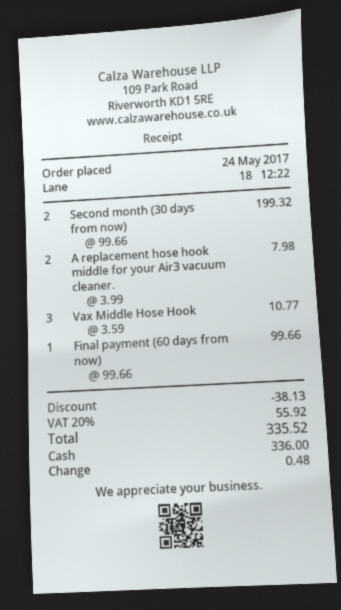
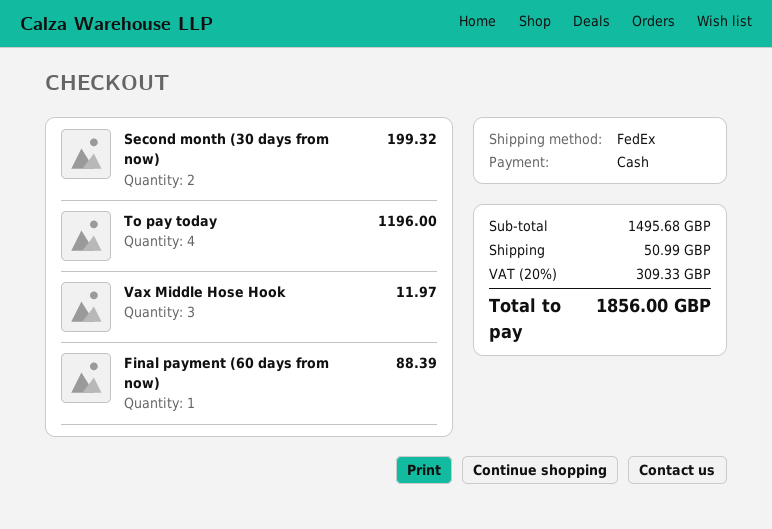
A replacement hose hook middle for your Air3 vacuum cleaner.: 2 for 7.98 -> none
Vax Middle Hose Hook: 3 for 10.77 -> 3 for 11.97
Final payment (60 days from now): 1 for 99.66 -> 1 for 88.39
To pay today: none -> 4 for 1196.00
discount: 38.13 -> none
shipping: none -> 50.99
tax: 20% = 55.92 -> 20% = 309.33
total: 335.52 -> 1856.00

